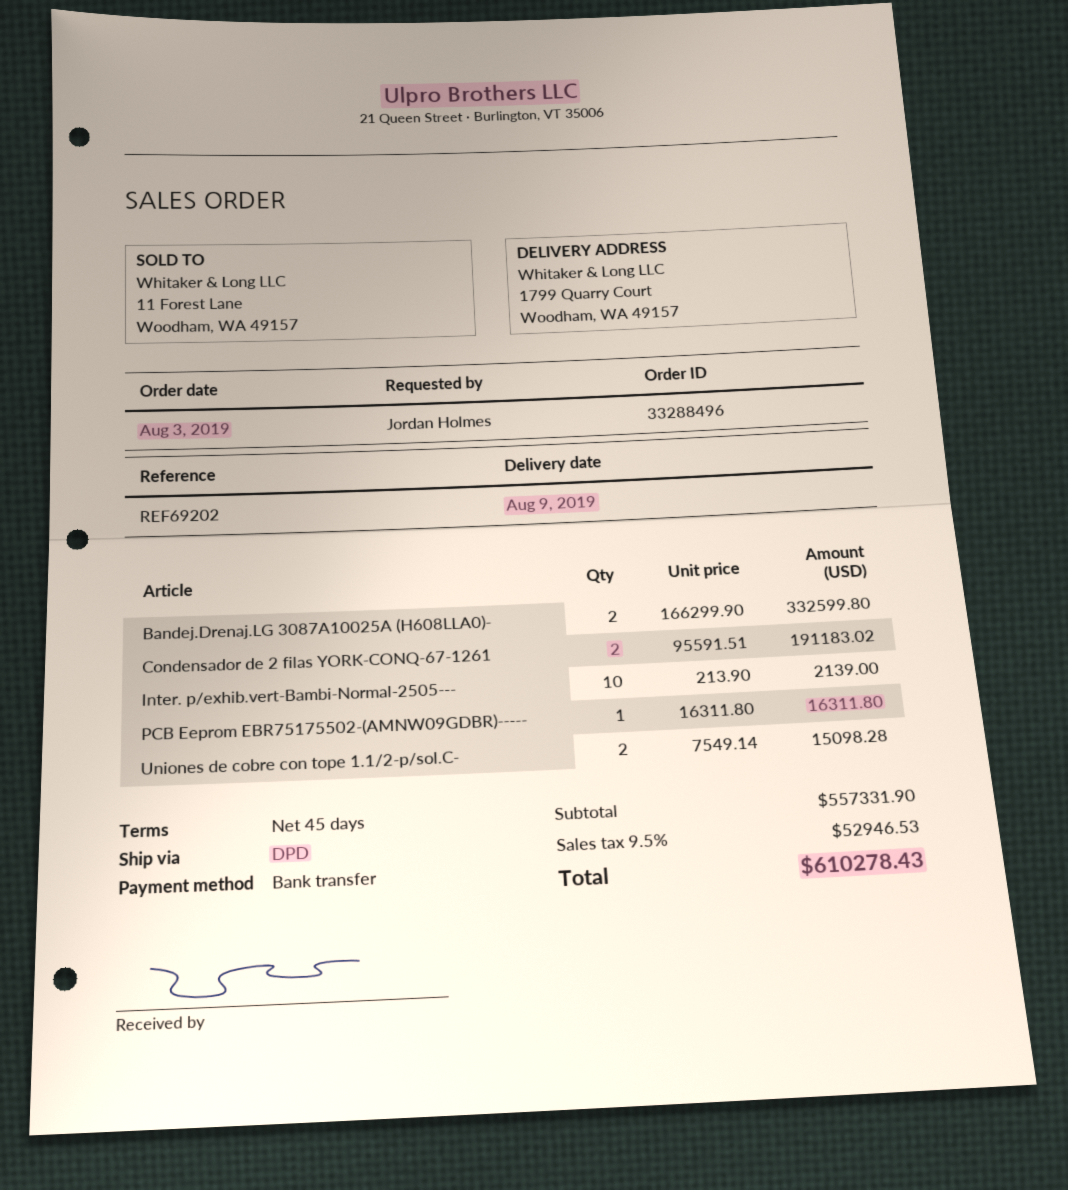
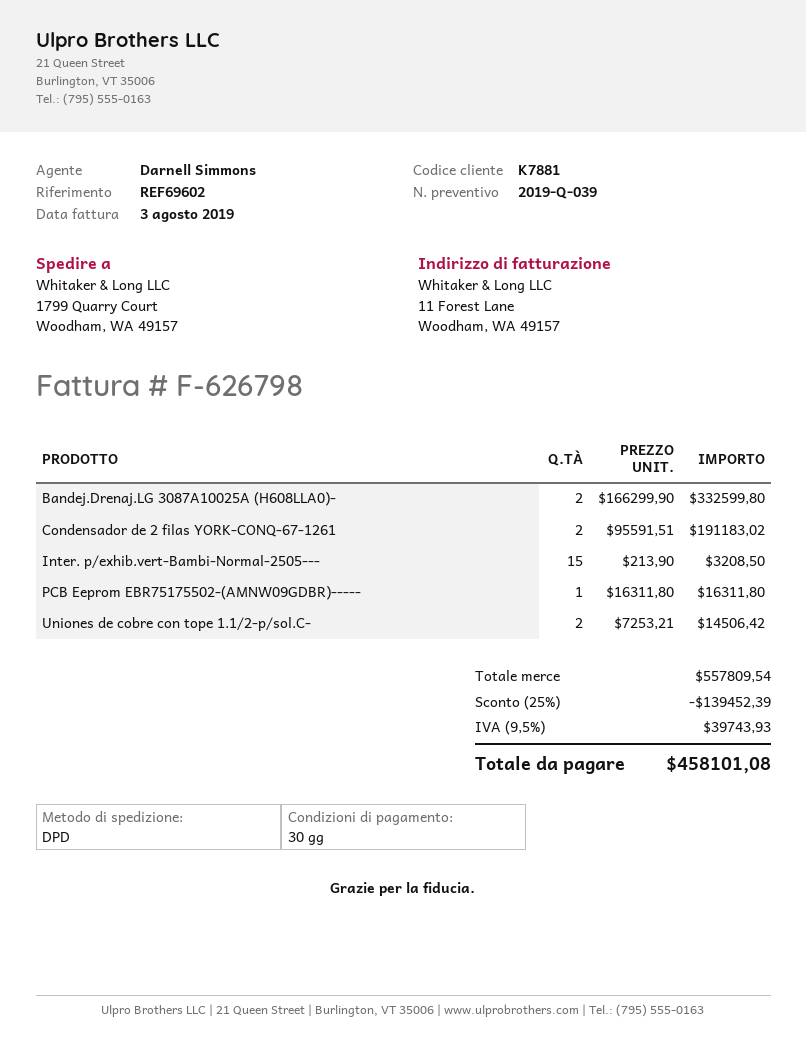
payment terms: 45 days -> 30 days
reference: REF69202 -> REF69602
Inter. p/exhib.vert-Bambi-Normal-2505---: 10 x 213.90 = 2139.00 -> 15 x 213.90 = 3208.50
Uniones de cobre con tope 1.1/2-p/sol.C-: 2 x 7549.14 = 15098.28 -> 2 x 7253.21 = 14506.42
subtotal: 557331.90 -> 557809.54
discount: none -> 25% = 139452.39
tax: 9.5% = 52946.53 -> 9.5% = 39743.93
total: 610278.43 -> 458101.08

